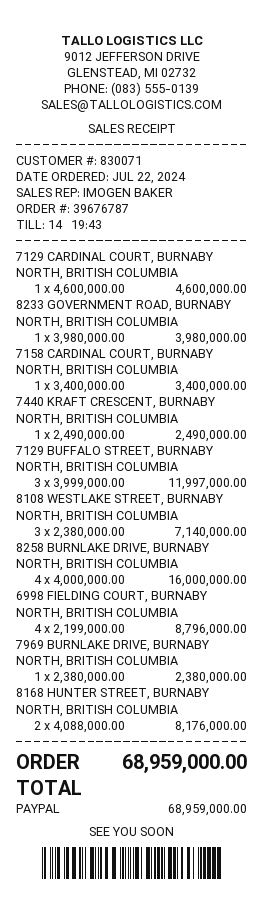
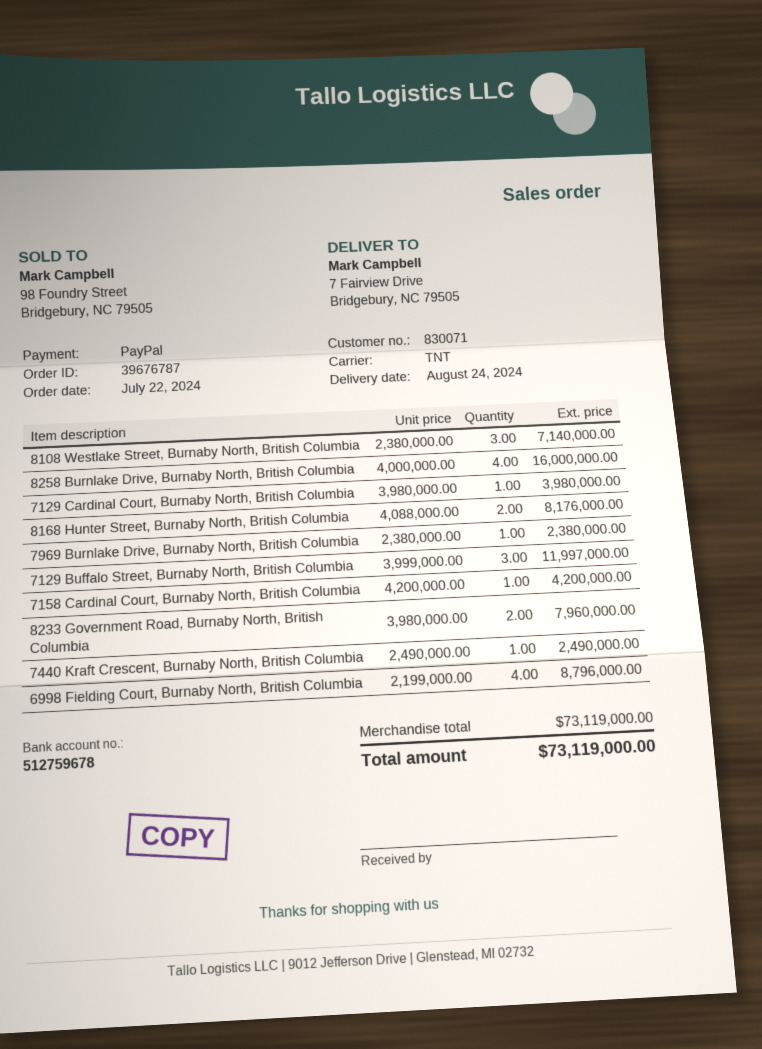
7129 CARDINAL COURT, BURNABY NORTH, BRITISH COLUMBIA: 1 x 4600000.00 = 4600000.00 -> 1 x 3980000.00 = 3980000.00
8233 GOVERNMENT ROAD, BURNABY NORTH, BRITISH COLUMBIA: 1 x 3980000.00 = 3980000.00 -> 2 x 3980000.00 = 7960000.00
7158 CARDINAL COURT, BURNABY NORTH, BRITISH COLUMBIA: 1 x 3400000.00 = 3400000.00 -> 1 x 4200000.00 = 4200000.00
total: 68959000.00 -> 73119000.00

